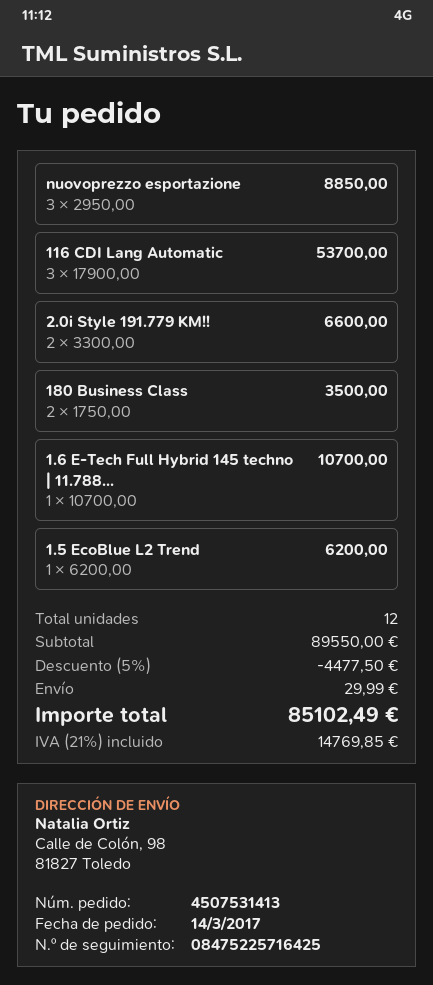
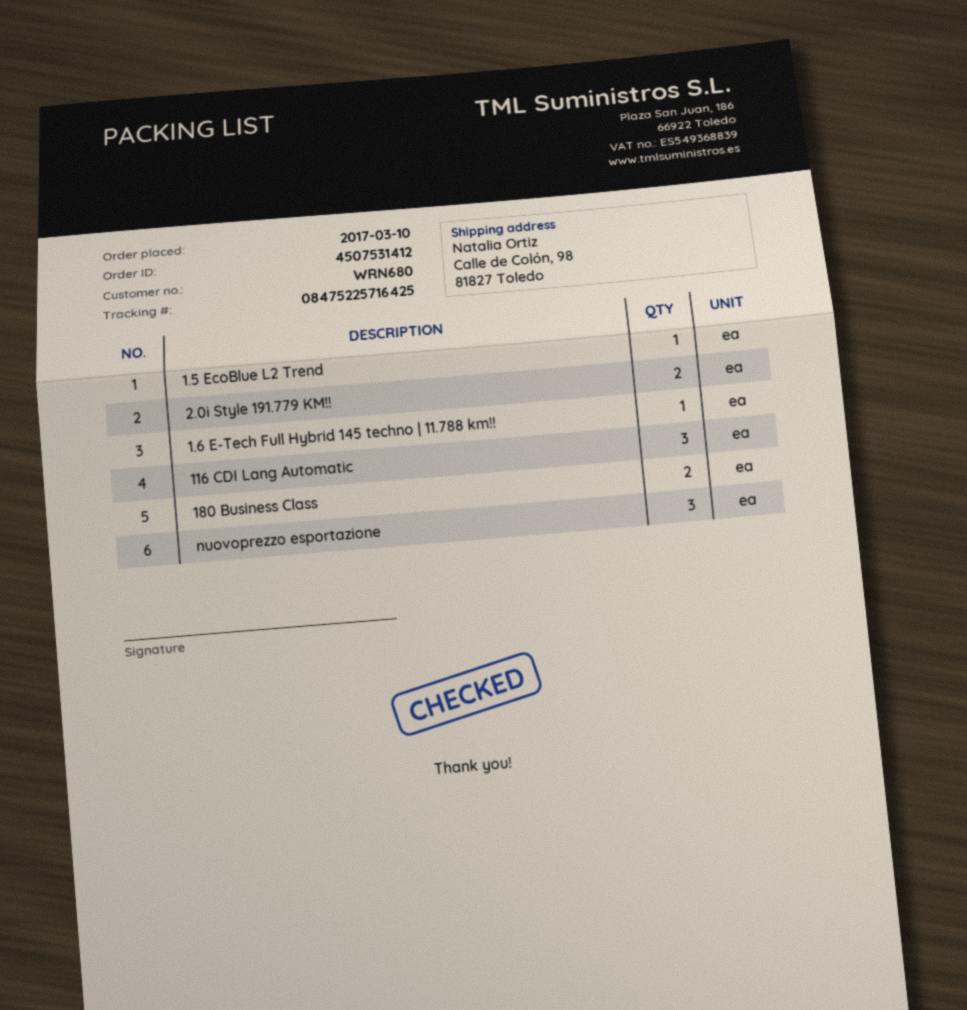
order number: 4507531413 -> 4507531412
order date: 2017-03-14 -> 2017-03-10

